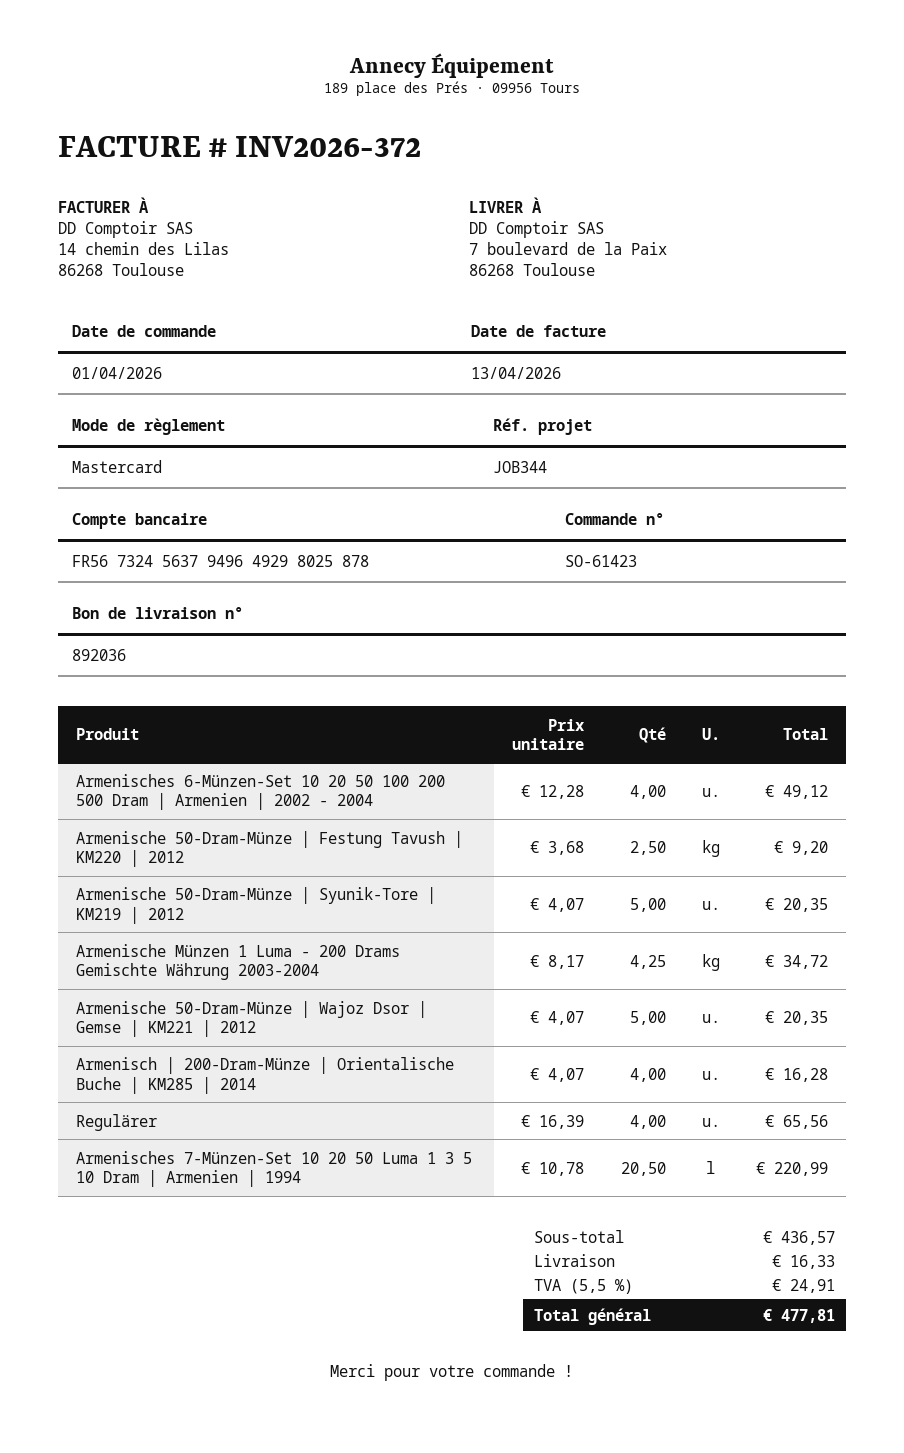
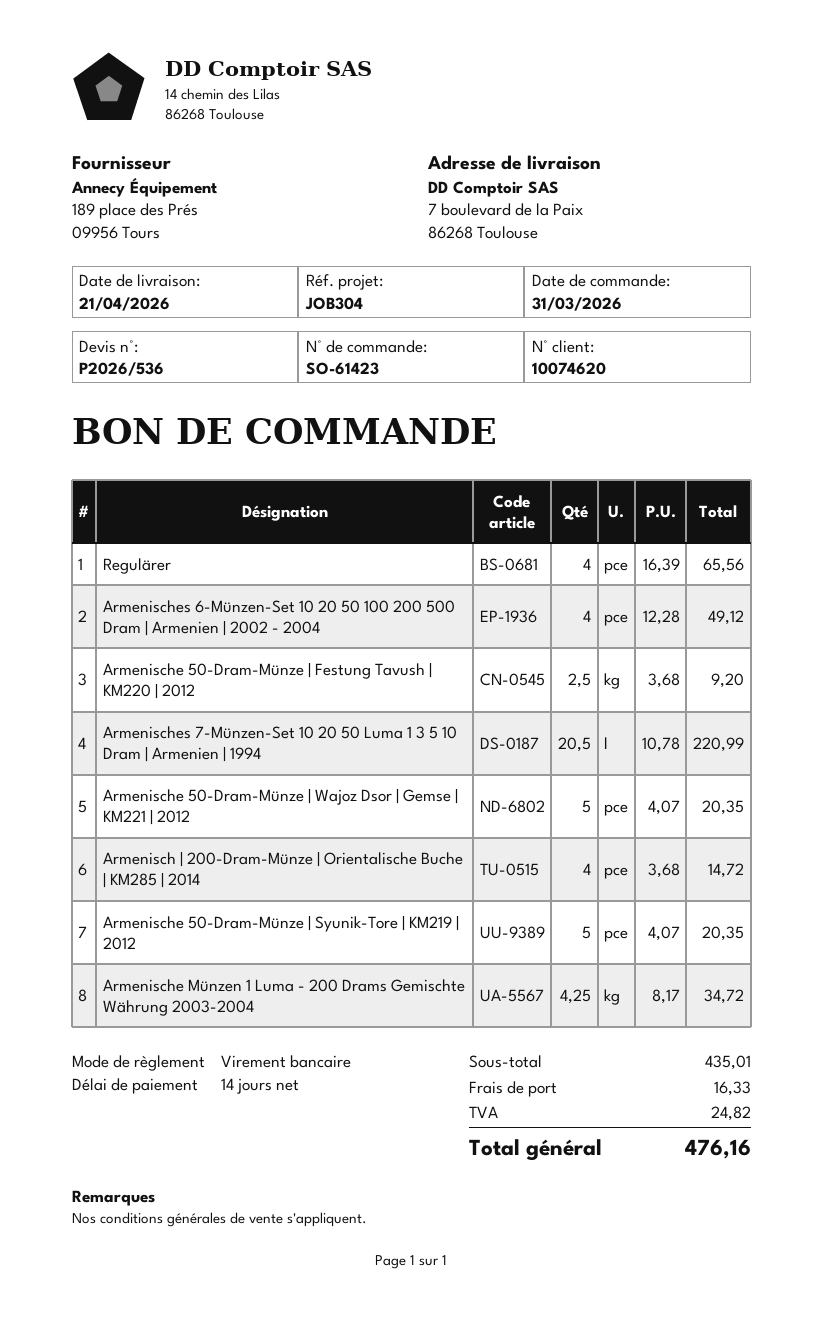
order date: 2026-04-01 -> 2026-03-31
reference: JOB344 -> JOB304
payment method: Mastercard -> bank transfer
Armenisch | 200-Dram-Münze | Orientalische Buche | KM285 | 2014: 4 x 4.07 = 16.28 -> 4 x 3.68 = 14.72
subtotal: 436.57 -> 435.01
tax: 24.91 -> 24.82
total: 477.81 -> 476.16

